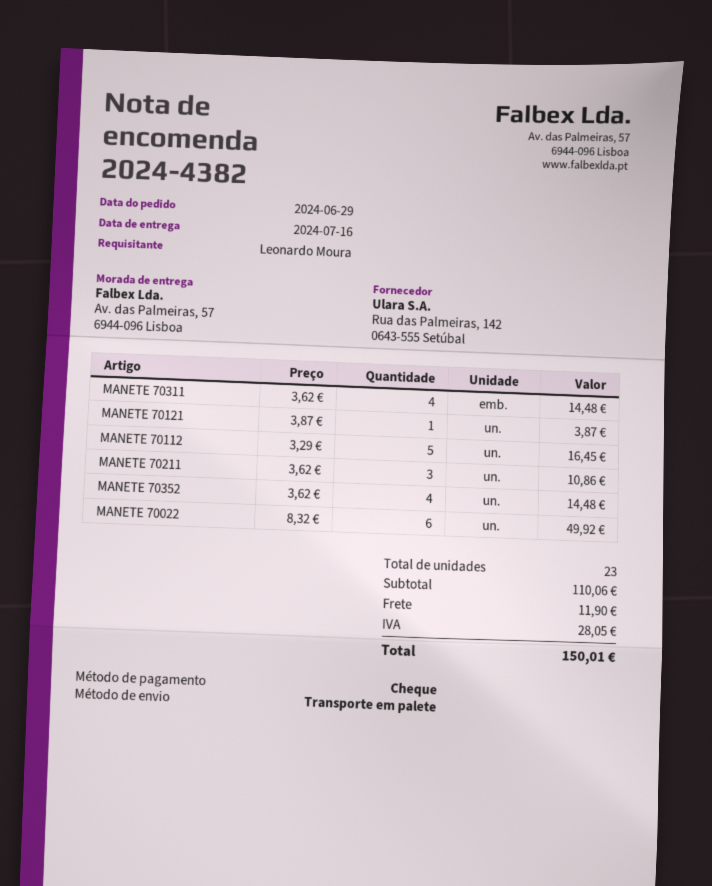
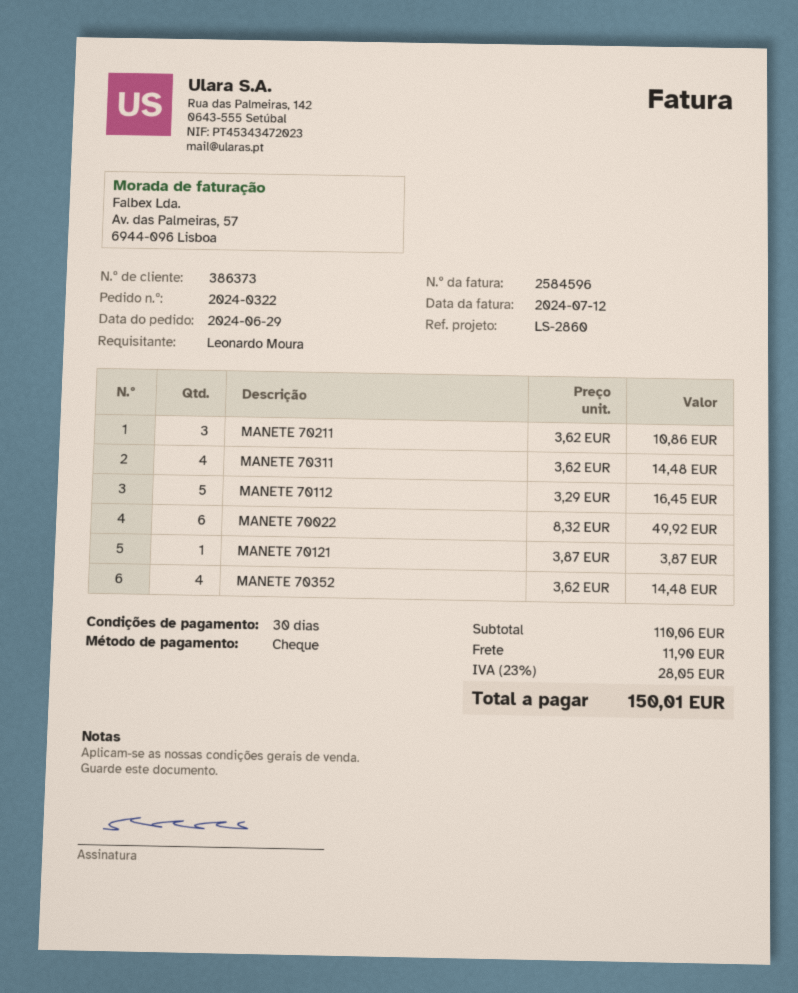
order number: 2024-4382 -> 2024-0322

